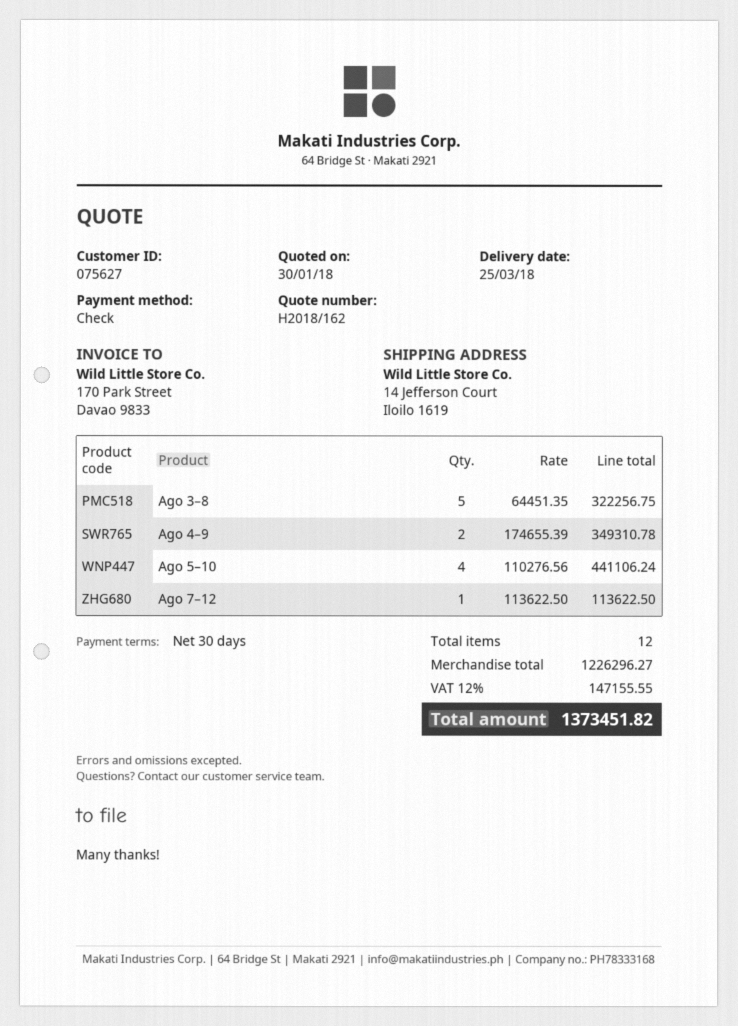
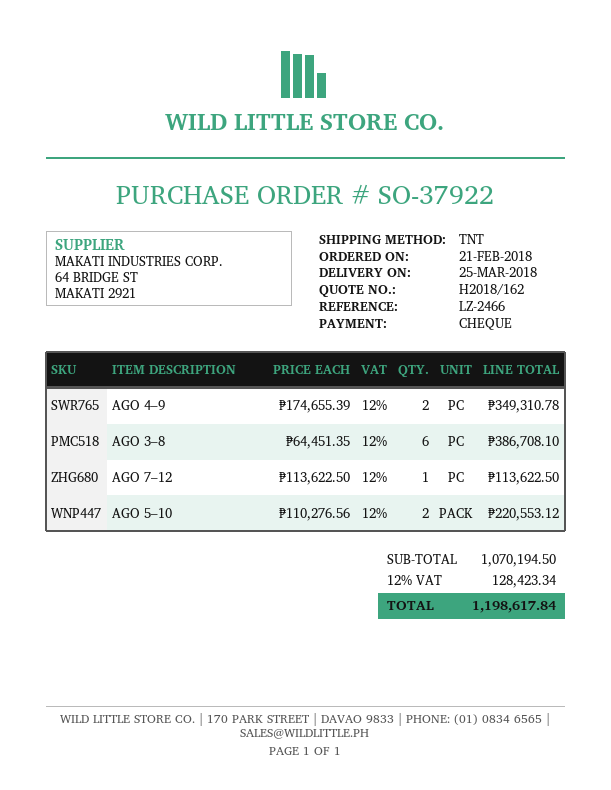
Ago 3–8: 5 x 64451.35 = 322256.75 -> 6 x 64451.35 = 386708.10
Ago 5–10: 4 x 110276.56 = 441106.24 -> 2 x 110276.56 = 220553.12
subtotal: 1226296.27 -> 1070194.50
tax: 12% = 147155.55 -> 12% = 128423.34
total: 1373451.82 -> 1198617.84

